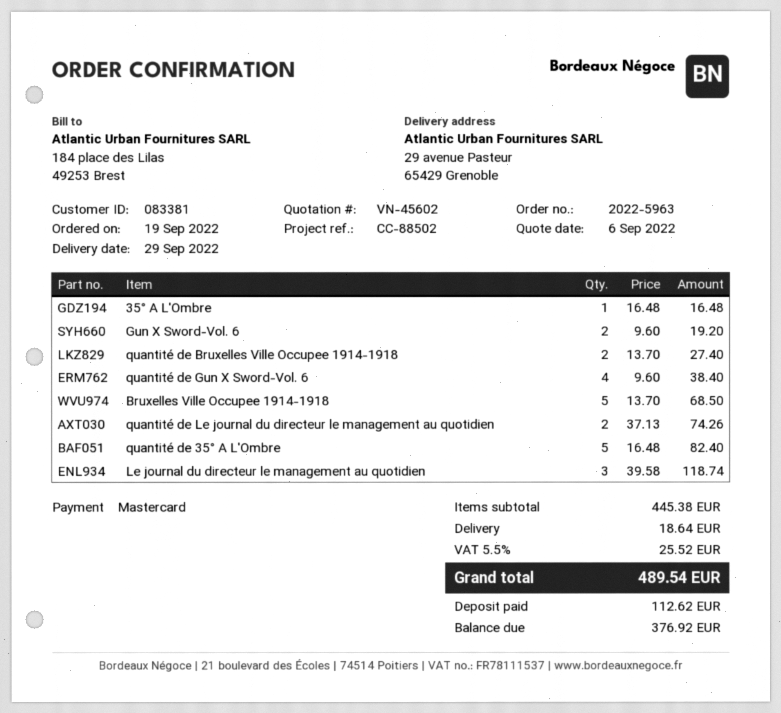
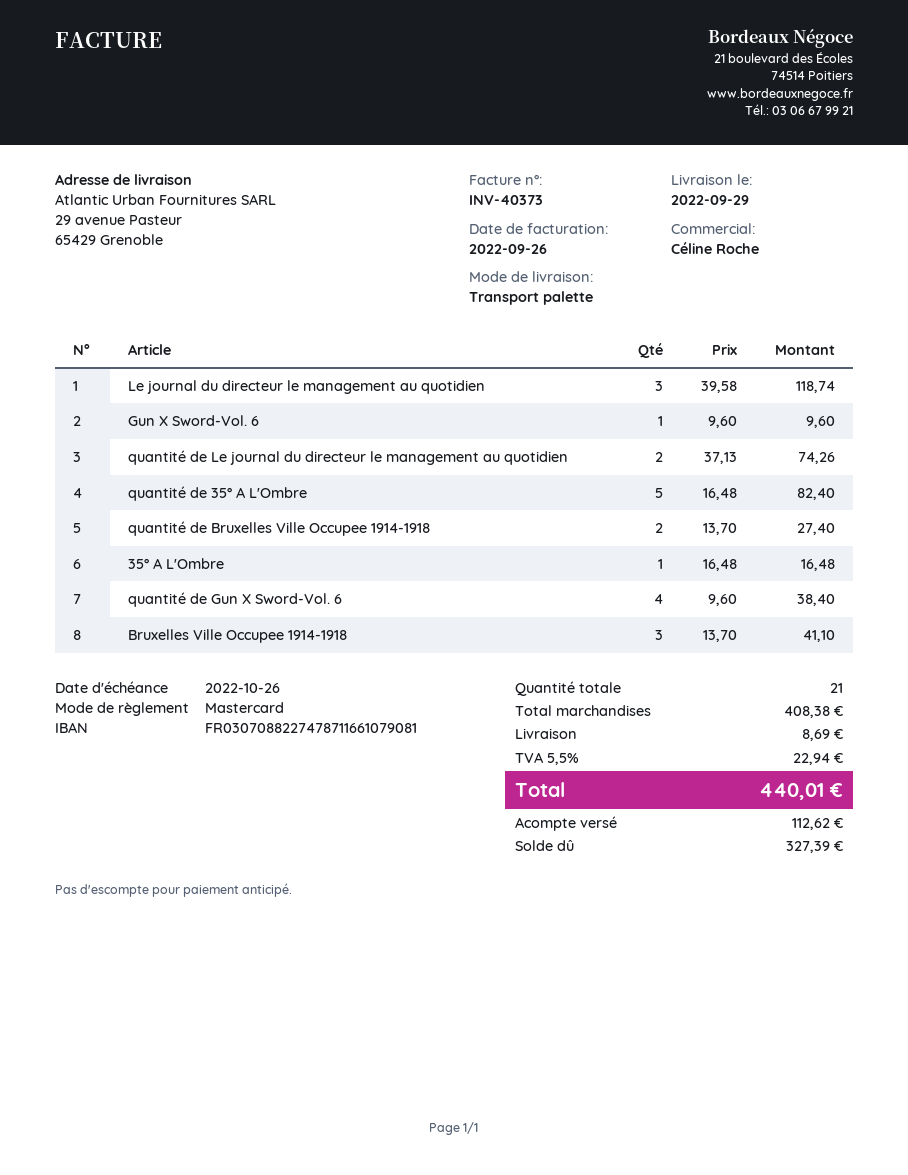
Gun X Sword-Vol. 6: 2 x 9.60 = 19.20 -> 1 x 9.60 = 9.60
Bruxelles Ville Occupee 1914-1918: 5 x 13.70 = 68.50 -> 3 x 13.70 = 41.10
subtotal: 445.38 -> 408.38
shipping: 18.64 -> 8.69
tax: 5.5% = 25.52 -> 5.5% = 22.94
total: 489.54 -> 440.01
balance: 376.92 -> 327.39

